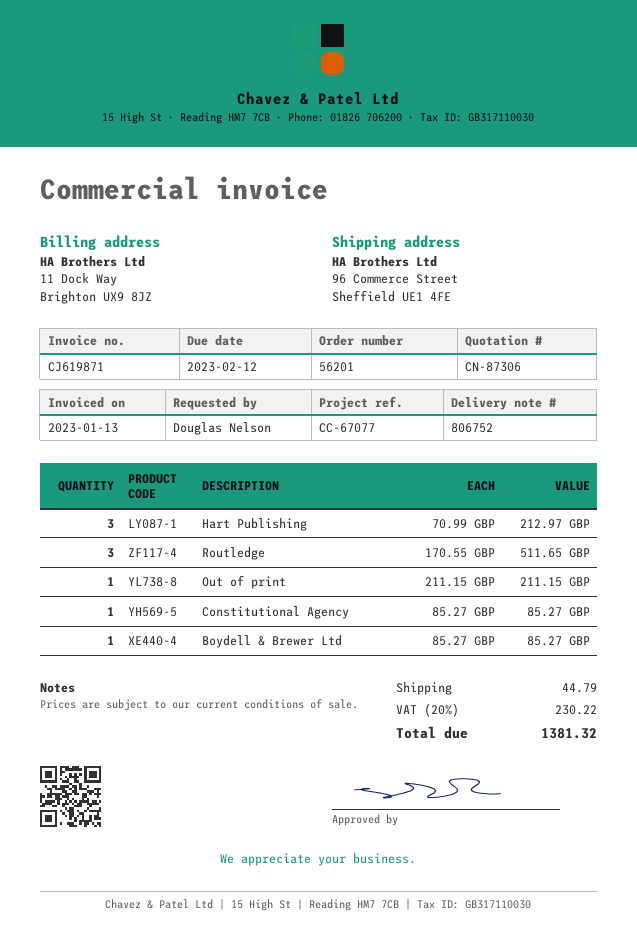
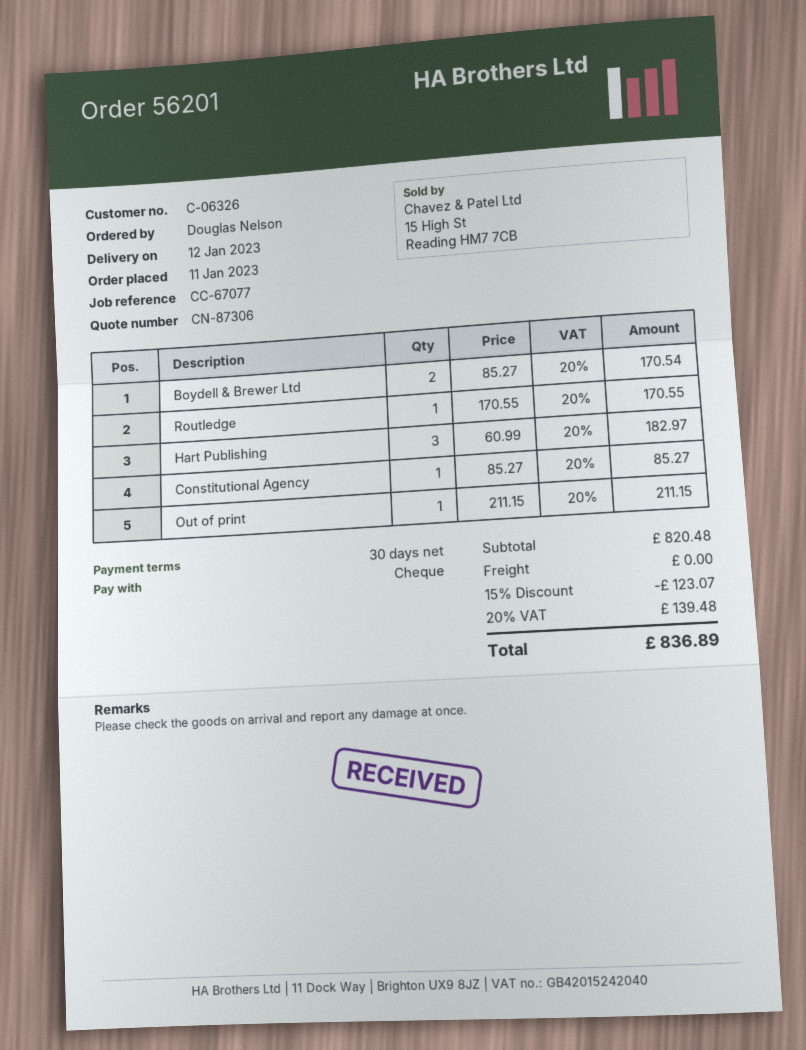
Hart Publishing: 3 x 70.99 = 212.97 -> 3 x 60.99 = 182.97
Routledge: 3 x 170.55 = 511.65 -> 1 x 170.55 = 170.55
Boydell & Brewer Ltd: 1 x 85.27 = 85.27 -> 2 x 85.27 = 170.54
discount: none -> 15% = 123.07
shipping: 44.79 -> 0.00
tax: 20% = 230.22 -> 20% = 139.48
total: 1381.32 -> 836.89

